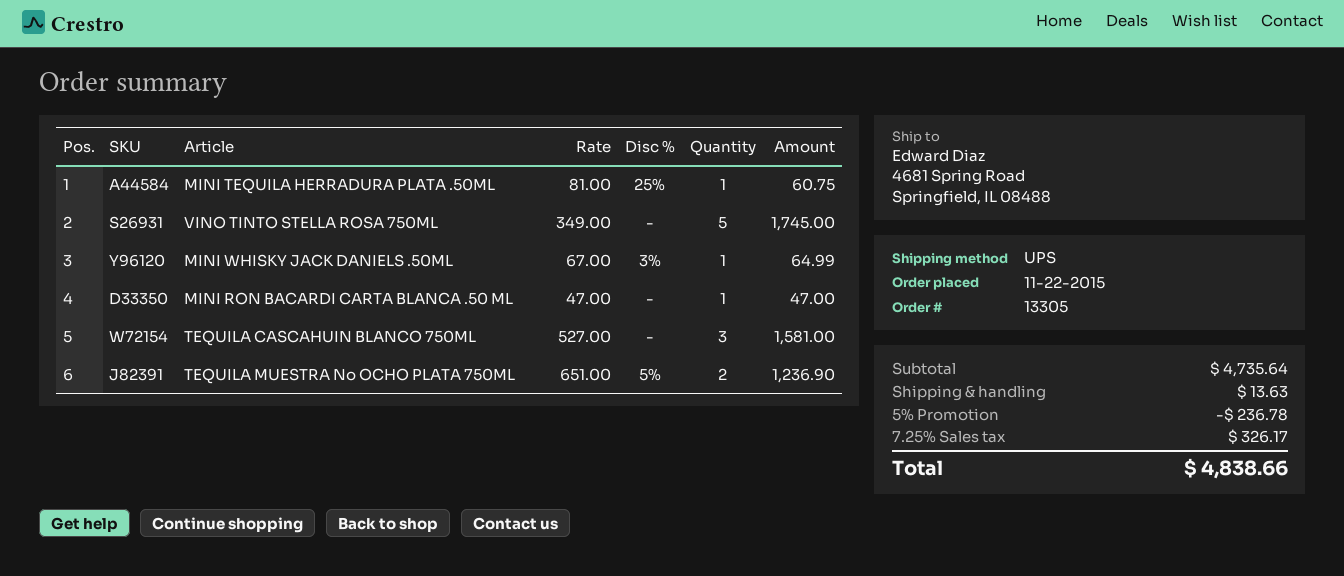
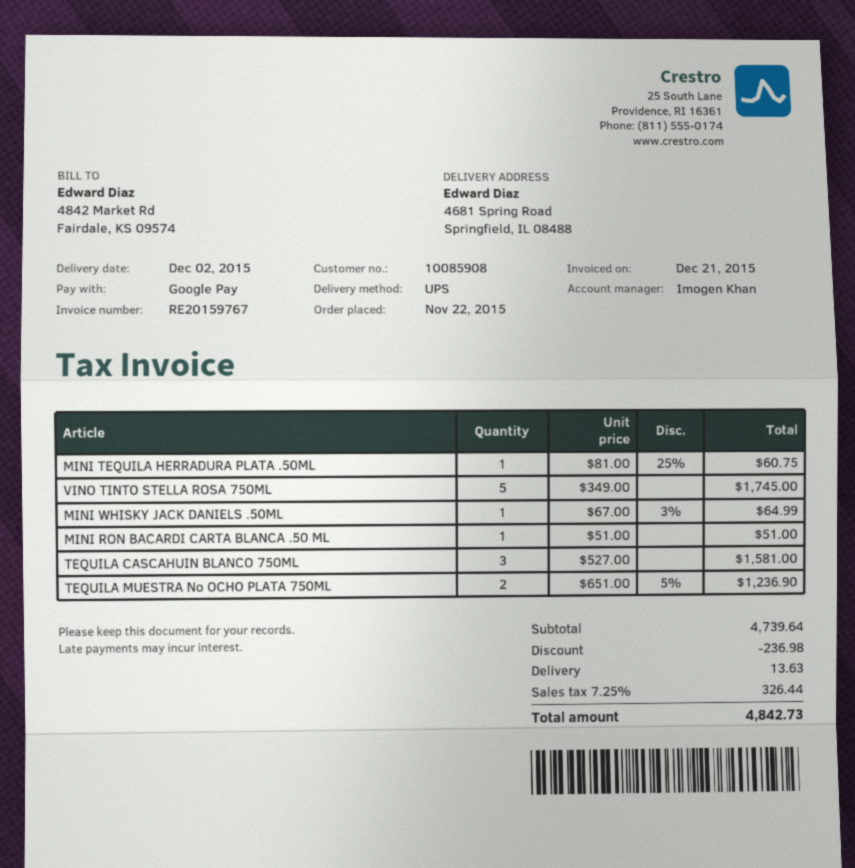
MINI RON BACARDI CARTA BLANCA .50 ML: 1 x 47.00 = 47.00 -> 1 x 51.00 = 51.00
subtotal: 4735.64 -> 4739.64
discount: 236.78 -> 236.98
tax: 7.25% = 326.17 -> 7.25% = 326.44
total: 4838.66 -> 4842.73

